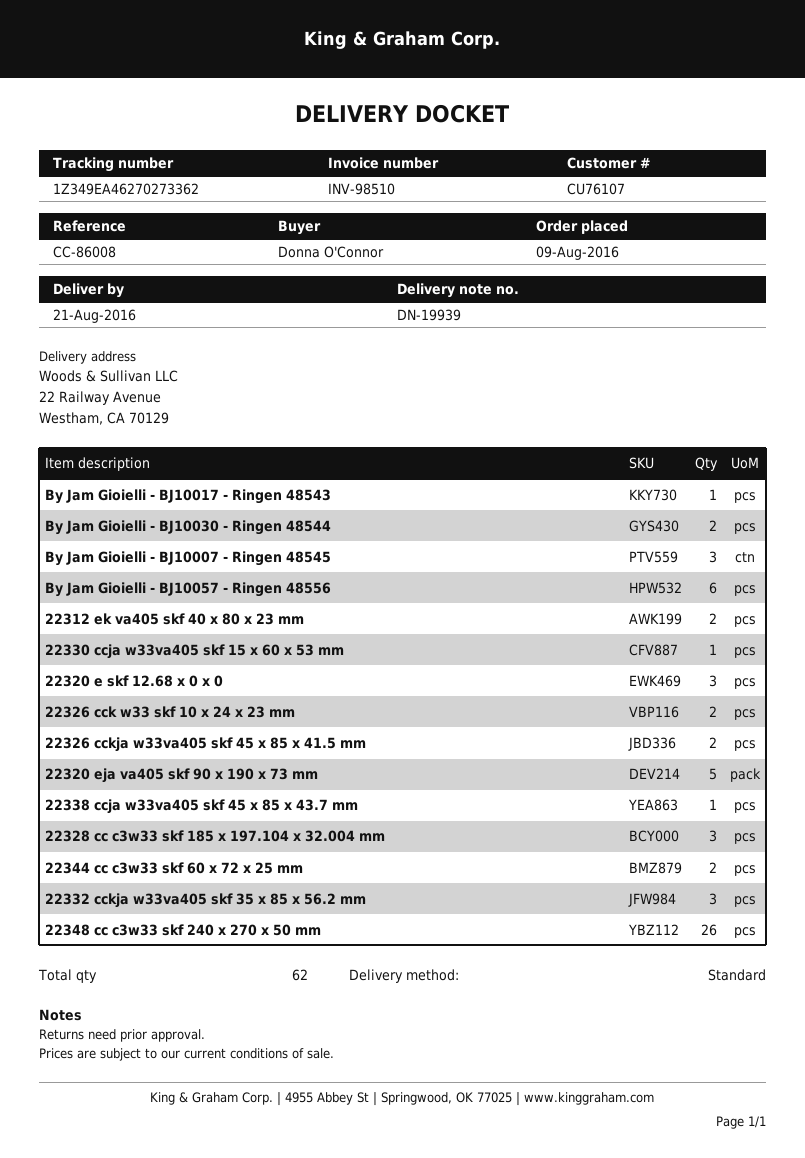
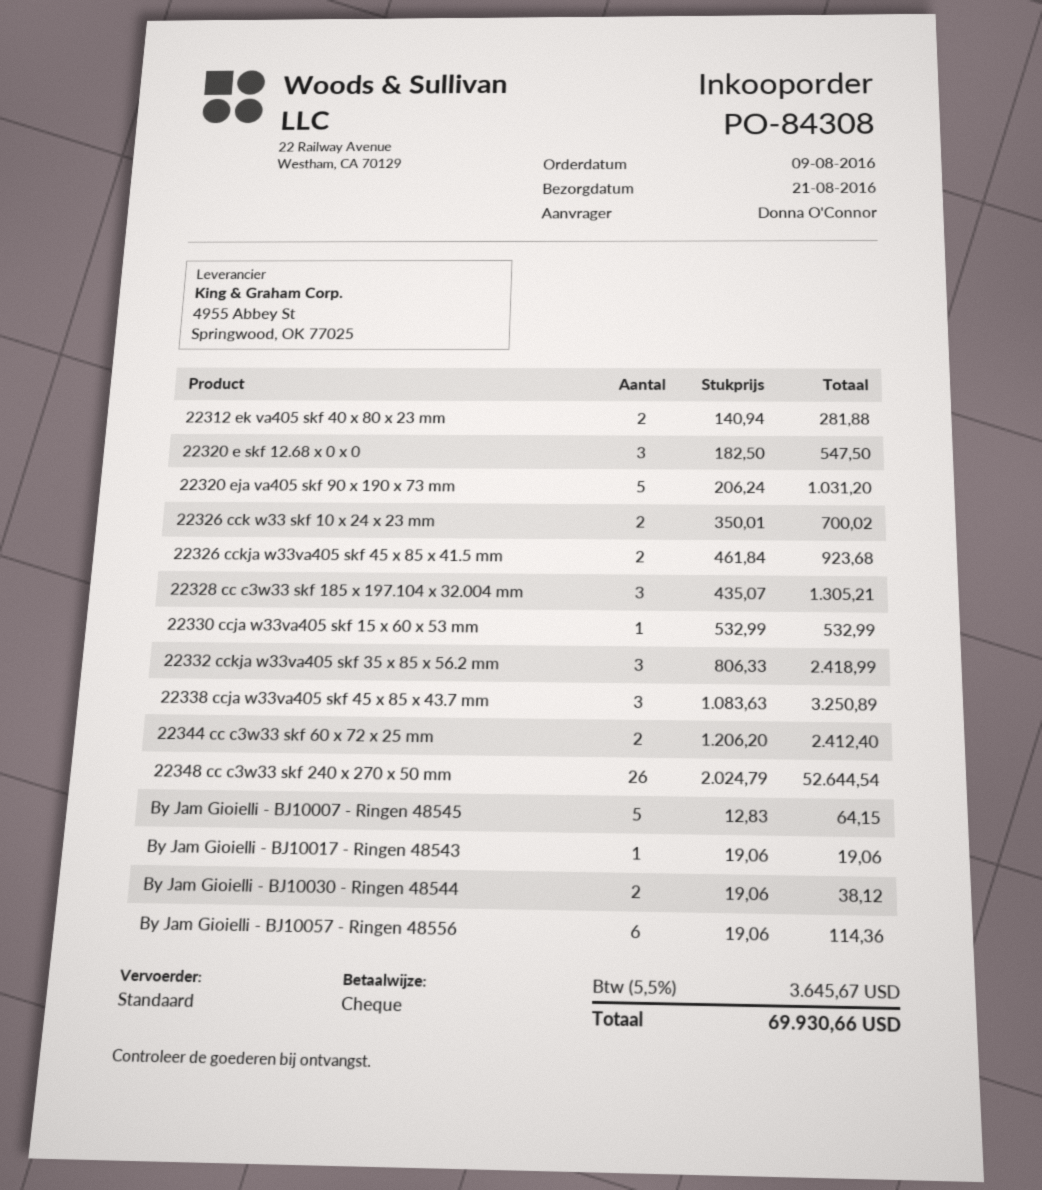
By Jam Gioielli - BJ10007 - Ringen 48545: 3 -> 5
22338 ccja w33va405 skf 45 x 85 x 43.7 mm: 1 -> 3

